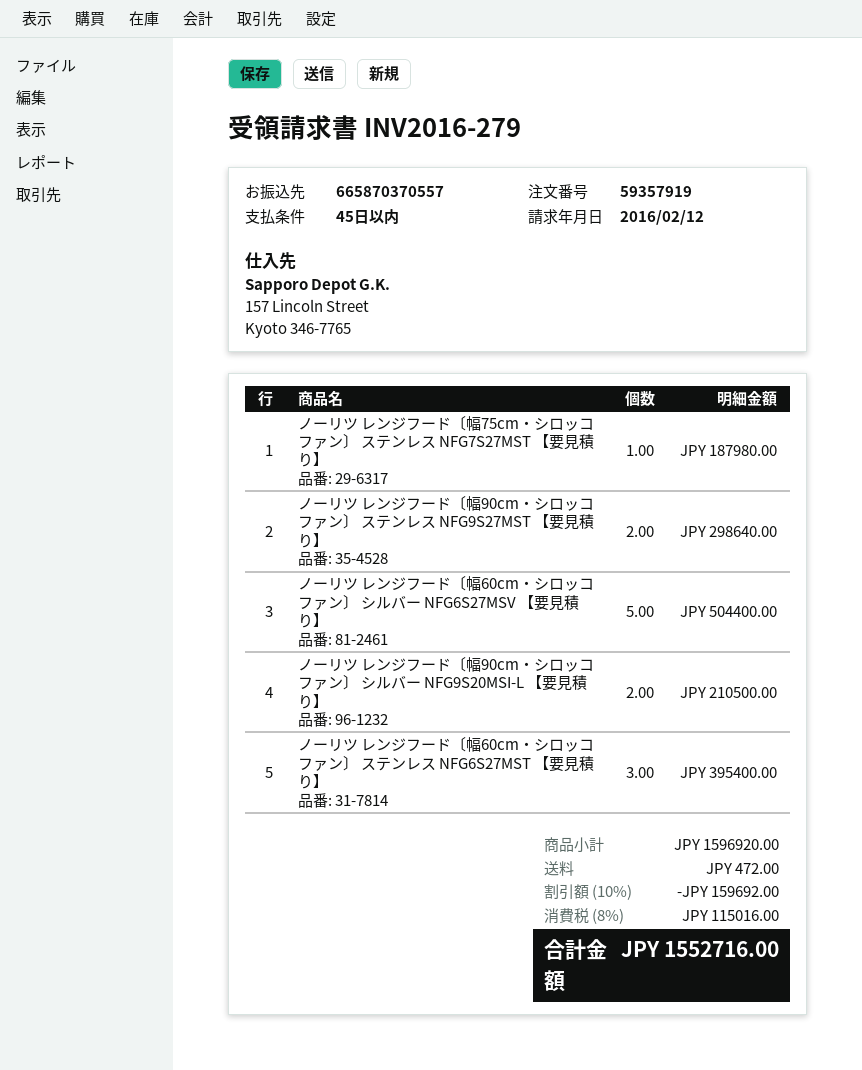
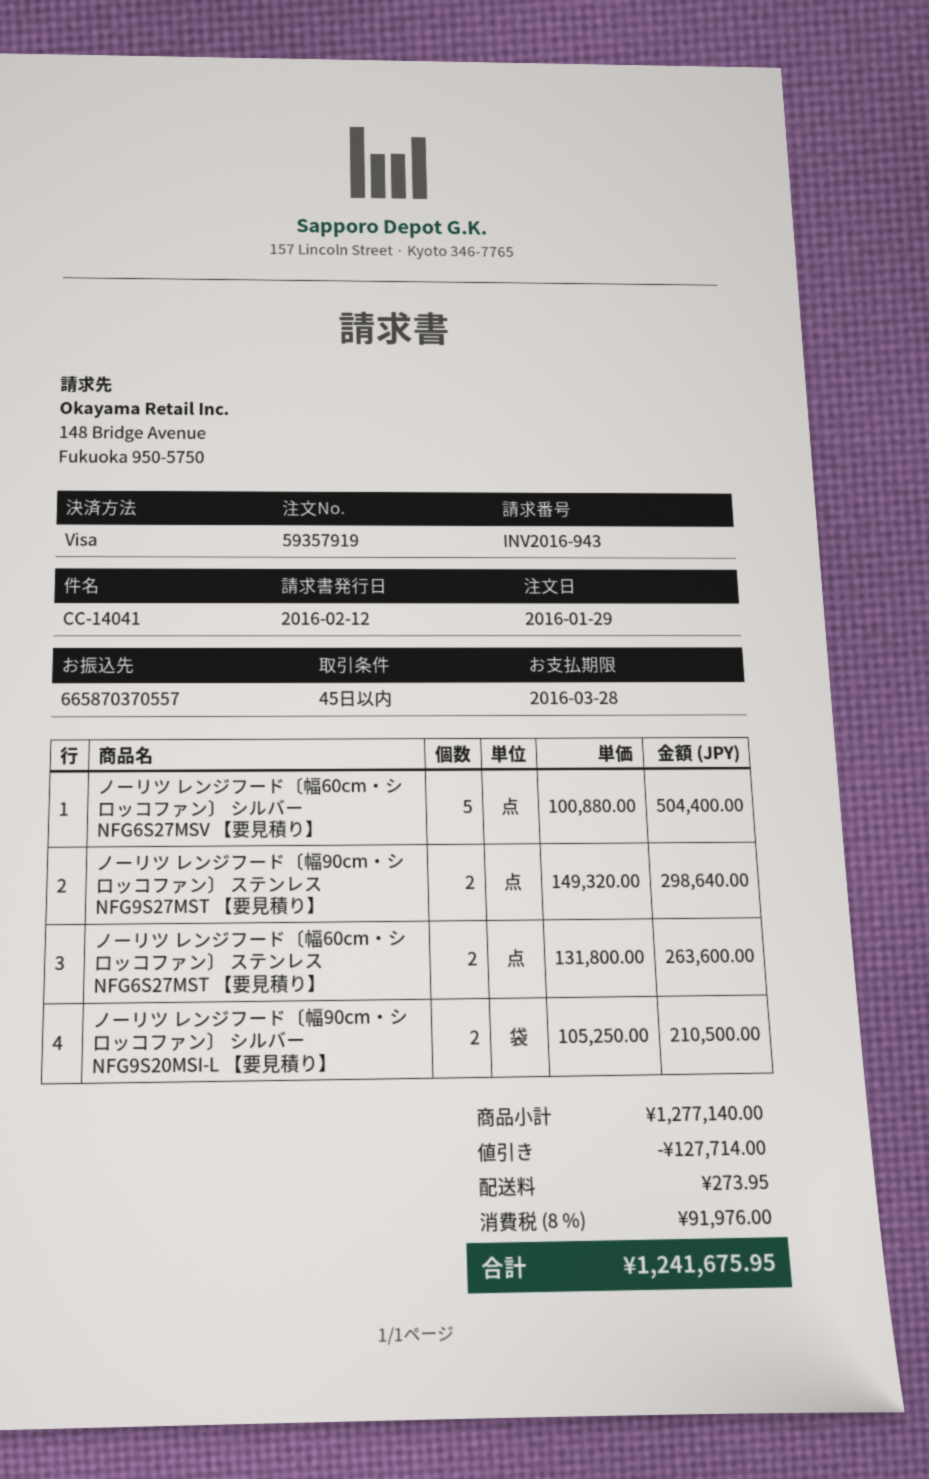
invoice number: INV2016-279 -> INV2016-943
ノーリツ レンジフード〔幅75cm・シロッコファン〕 ステンレス NFG7S27MST 【要見積り】: 1 for 187980.00 -> none
ノーリツ レンジフード〔幅60cm・シロッコファン〕 ステンレス NFG6S27MST 【要見積り】: 3 for 395400.00 -> 2 for 263600.00
subtotal: 1596920.00 -> 1277140.00
discount: 159692.00 -> 127714.00
shipping: 472.00 -> 273.95
tax: 8% = 115016.00 -> 8% = 91976.00
total: 1552716.00 -> 1241675.95

